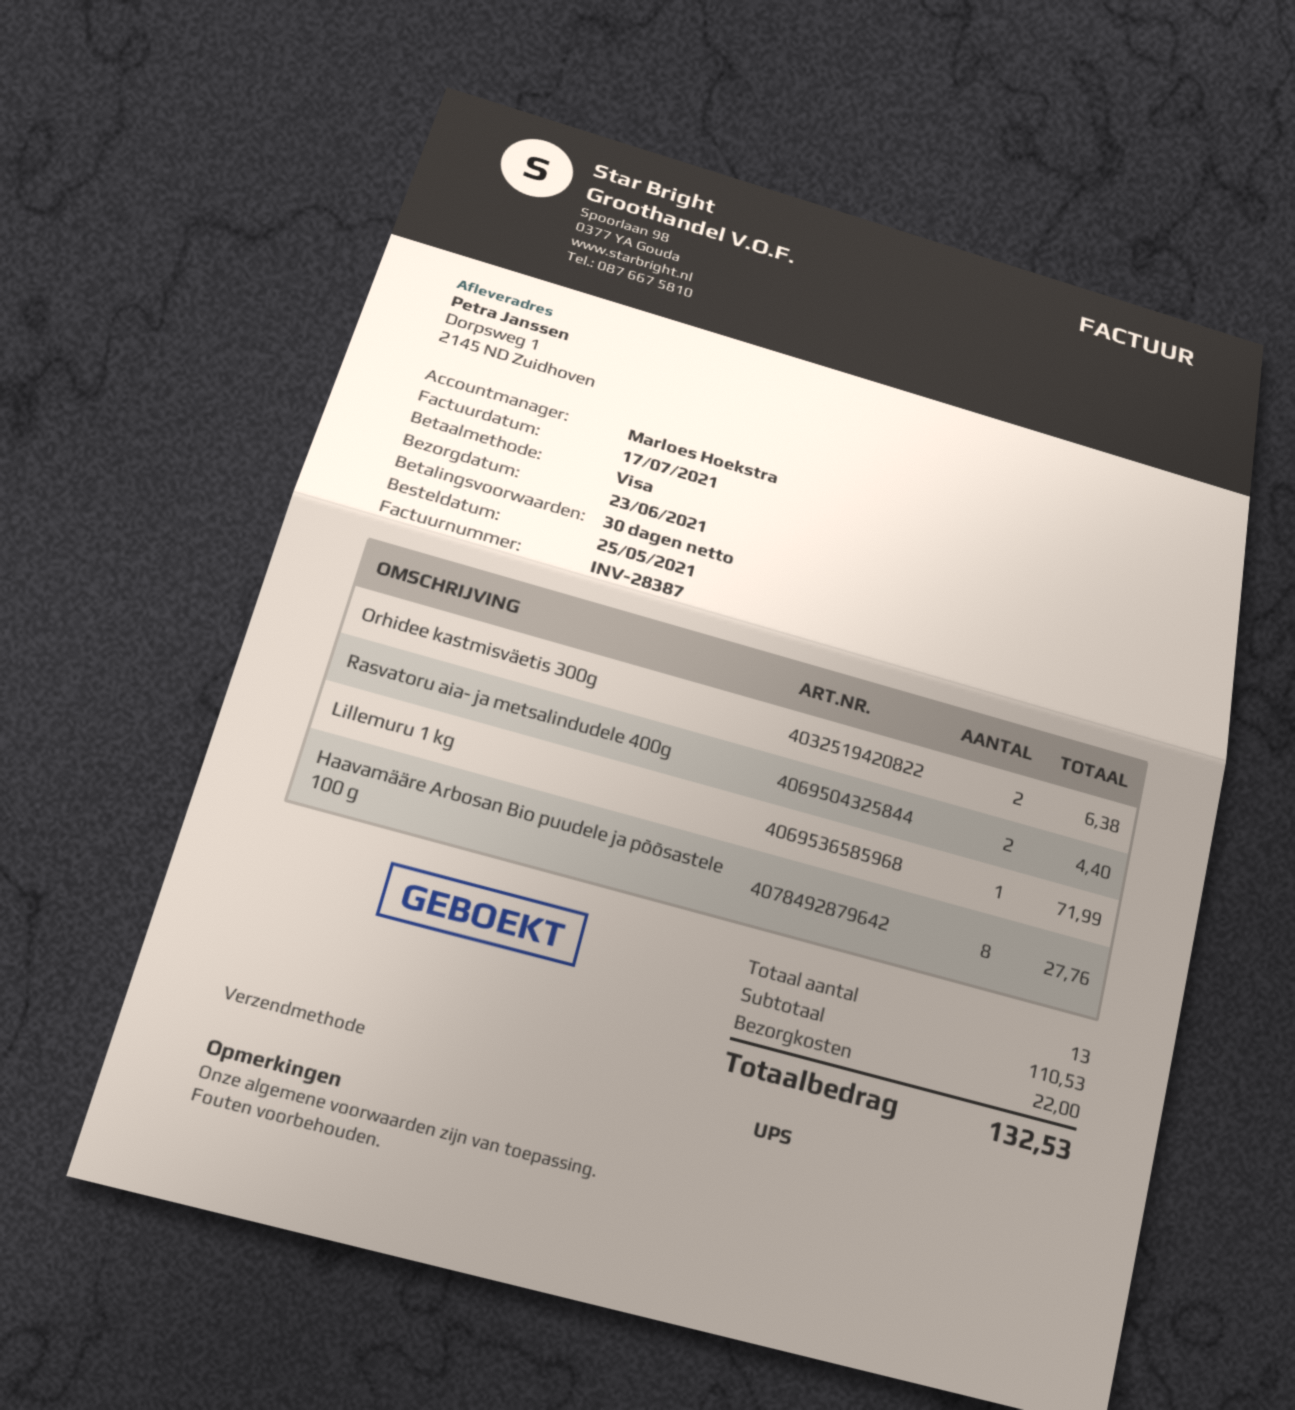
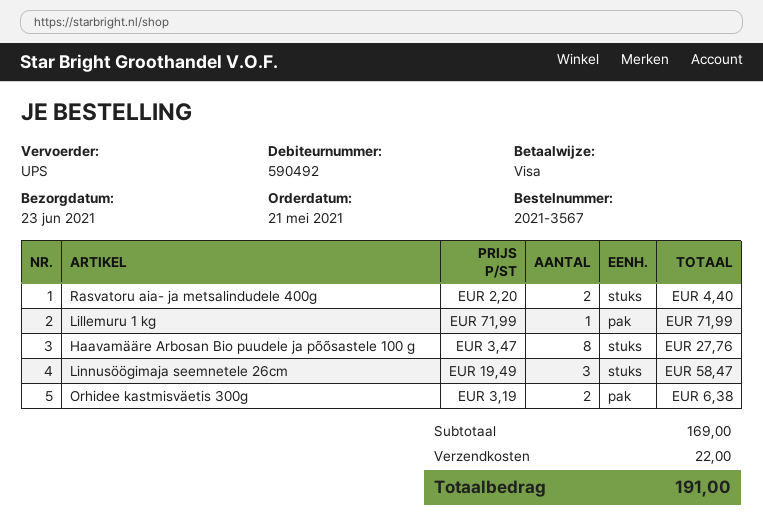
order date: 2021-05-25 -> 2021-05-21
Linnusöögimaja seemnetele 26cm: none -> 3 for 58.47
subtotal: 110.53 -> 169.00
total: 132.53 -> 191.00

